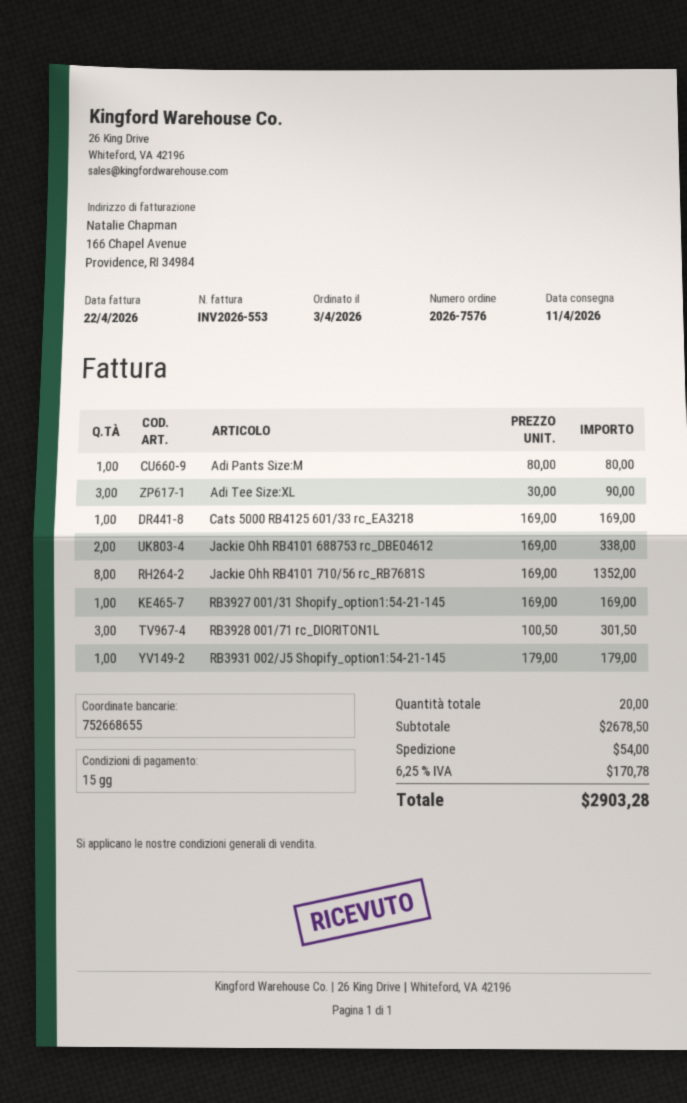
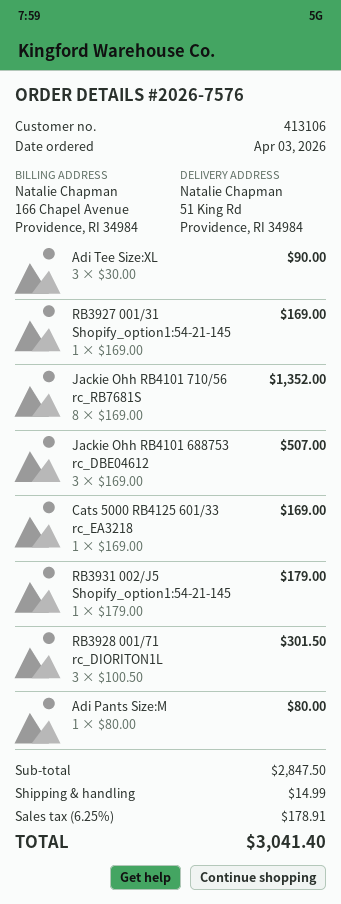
Jackie Ohh RB4101 688753 rc_DBE04612: 2 x 169.00 = 338.00 -> 3 x 169.00 = 507.00
subtotal: 2678.50 -> 2847.50
shipping: 54.00 -> 14.99
tax: 6.25% = 170.78 -> 6.25% = 178.91
total: 2903.28 -> 3041.40

